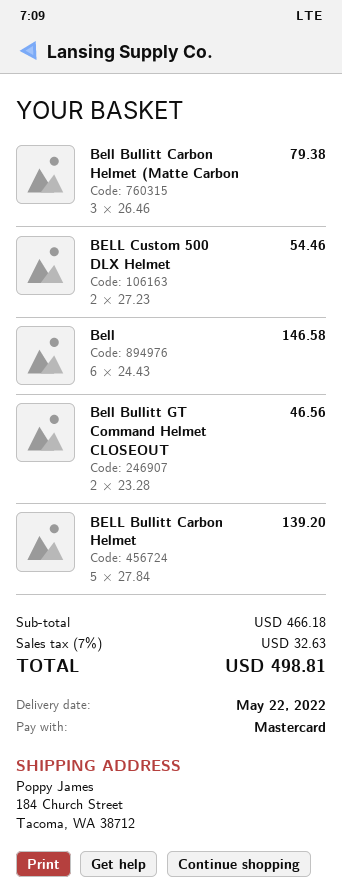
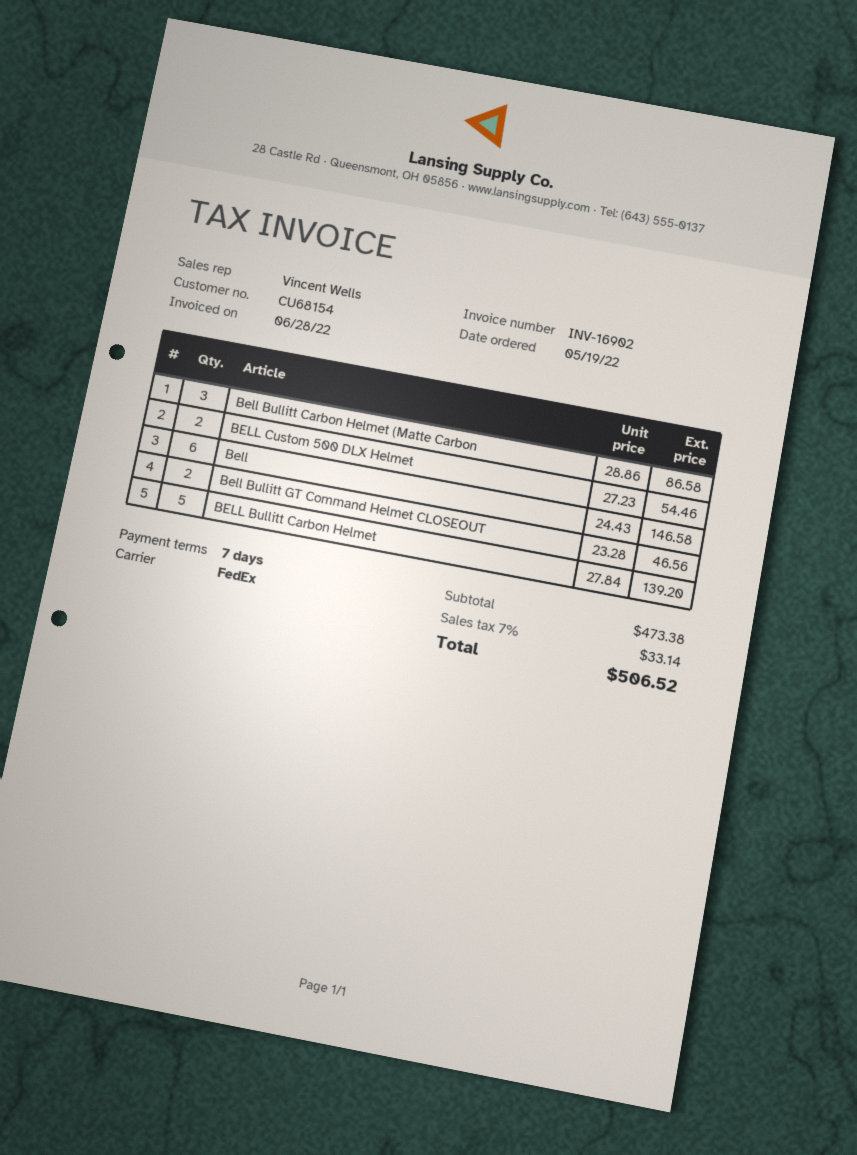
Bell Bullitt Carbon Helmet (Matte Carbon: 3 x 26.46 = 79.38 -> 3 x 28.86 = 86.58
subtotal: 466.18 -> 473.38
tax: 7% = 32.63 -> 7% = 33.14
total: 498.81 -> 506.52

